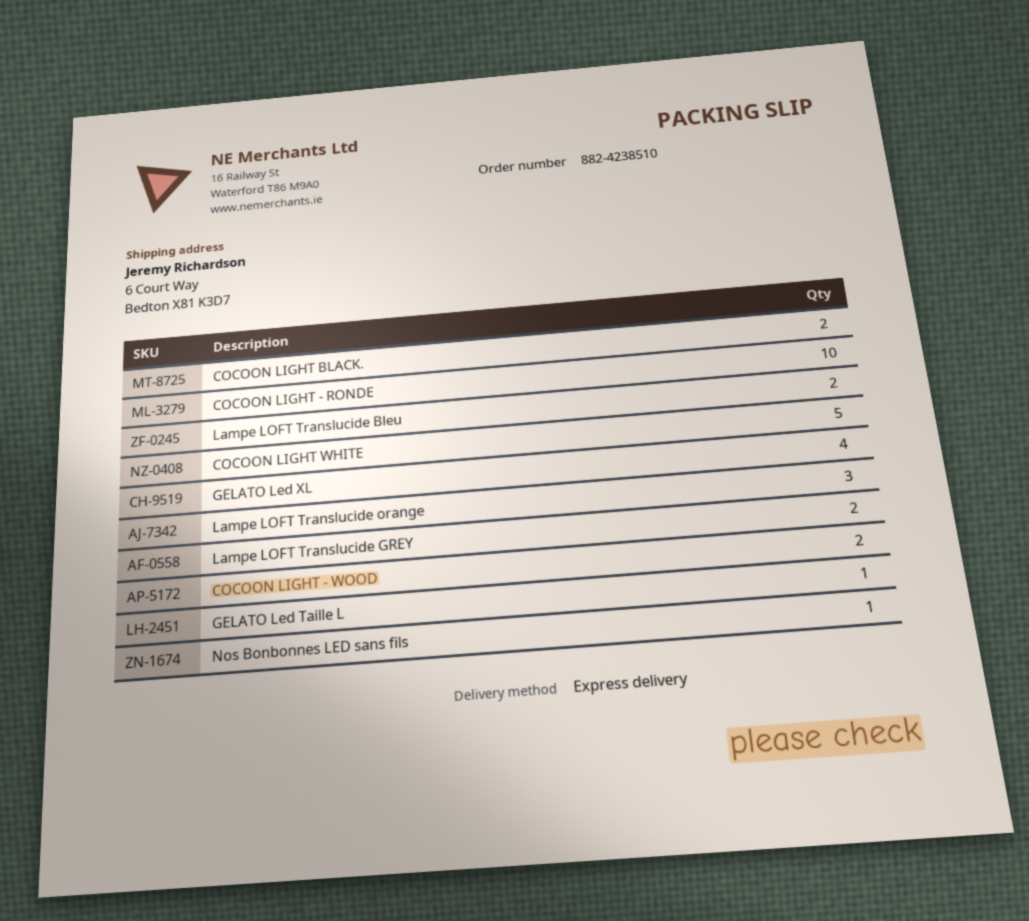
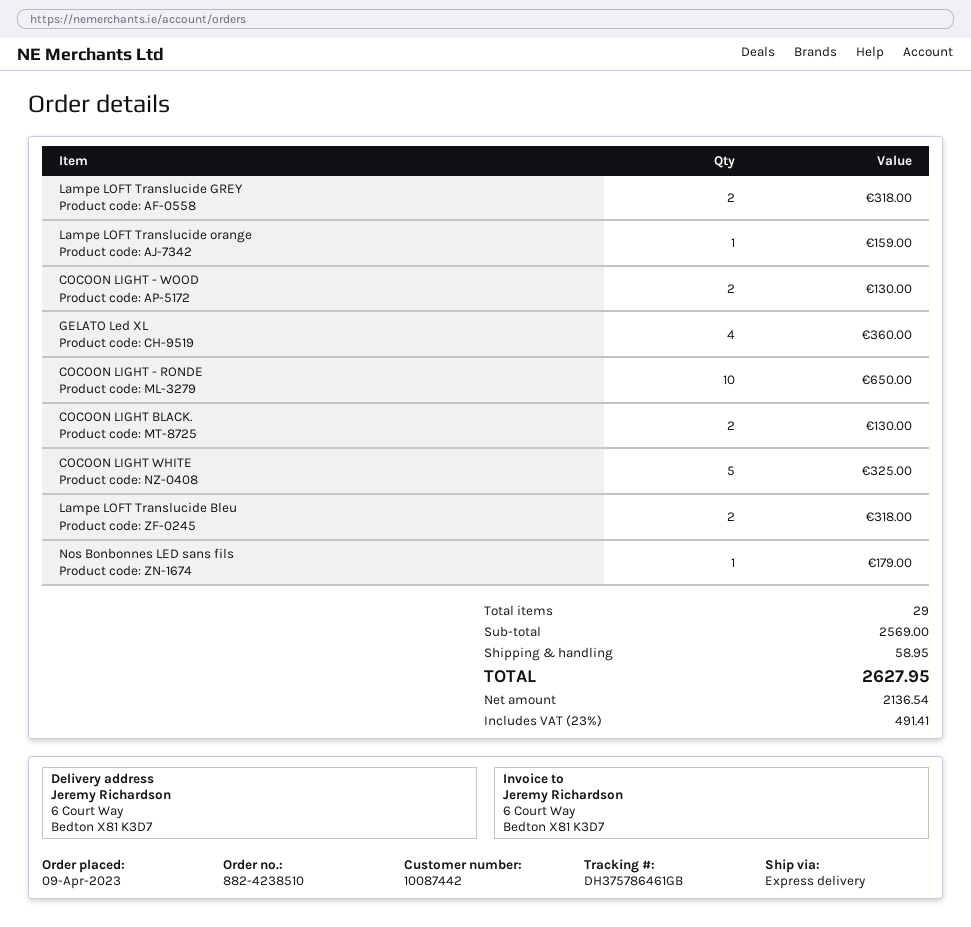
Lampe LOFT Translucide orange: 3 -> 1
GELATO Led Taille L: 1 -> none

